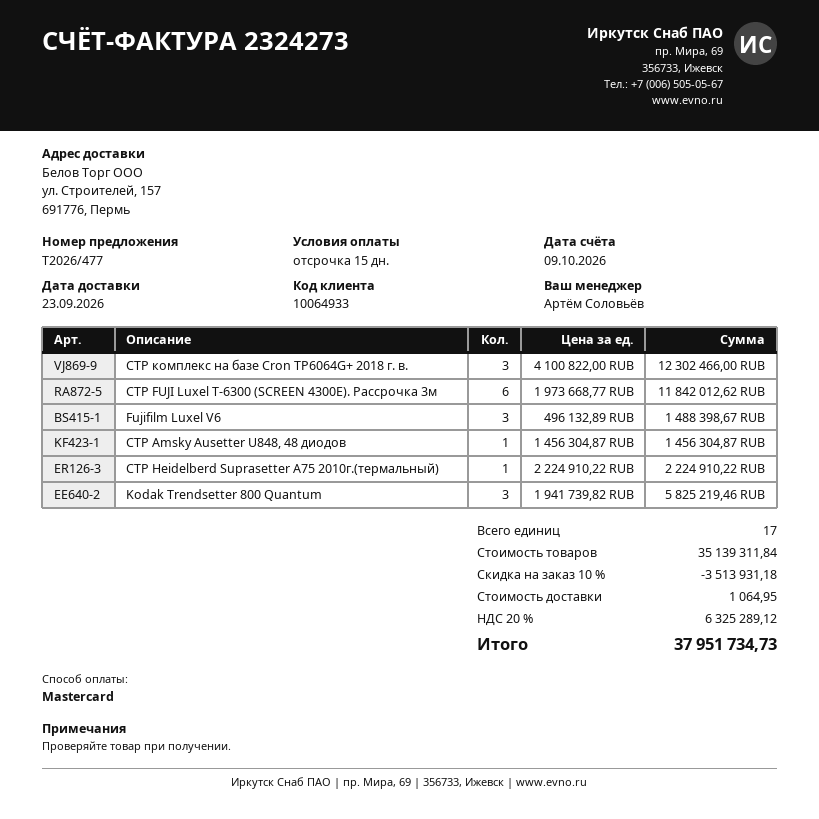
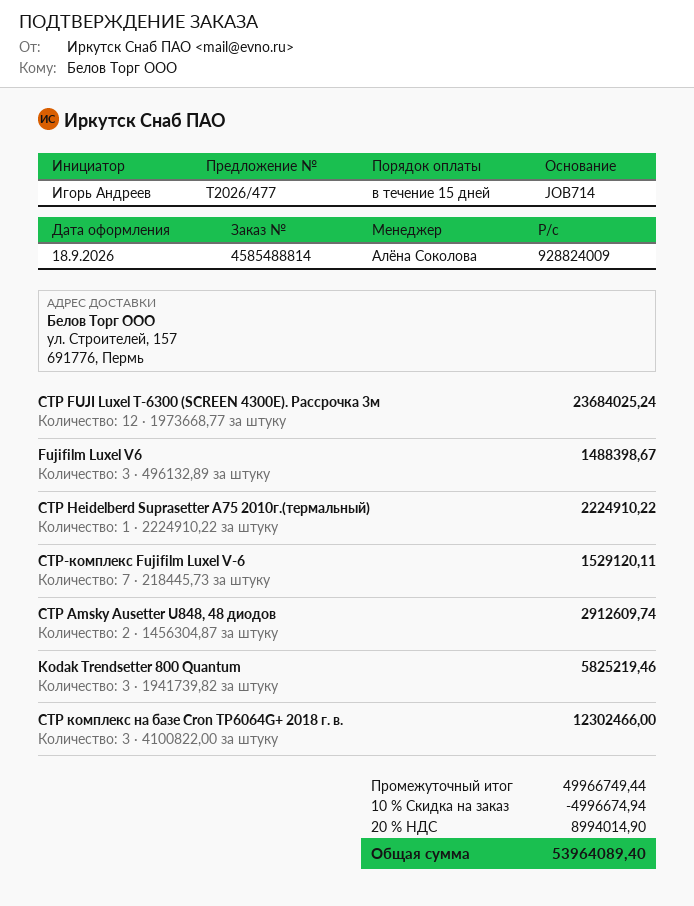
sales rep: Артём Соловьёв -> Алёна Соколова
CTP FUJI Luxel T-6300 (SCREEN 4300E). Рассрочка 3м: 6 x 1973668.77 = 11842012.62 -> 12 x 1973668.77 = 23684025.24
CTP Amsky Ausetter U848, 48 диодов: 1 x 1456304.87 = 1456304.87 -> 2 x 1456304.87 = 2912609.74
CTP-комплекс Fujifilm Luxel V-6: none -> 7 x 218445.73 = 1529120.11
subtotal: 35139311.84 -> 49966749.44
discount: 10% = 3513931.18 -> 10% = 4996674.94
shipping: 1064.95 -> none
tax: 20% = 6325289.12 -> 20% = 8994014.90
total: 37951734.73 -> 53964089.40

